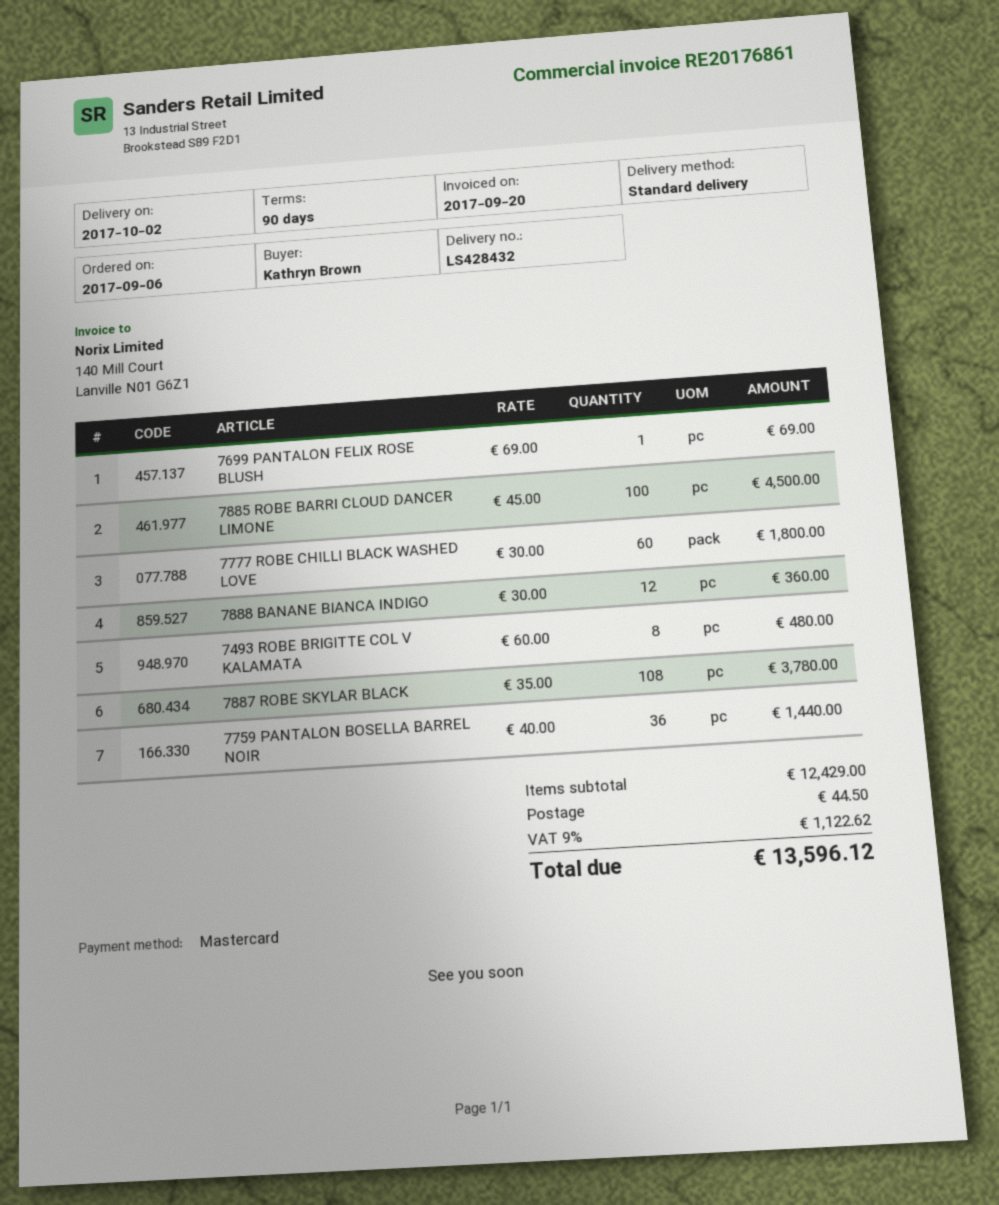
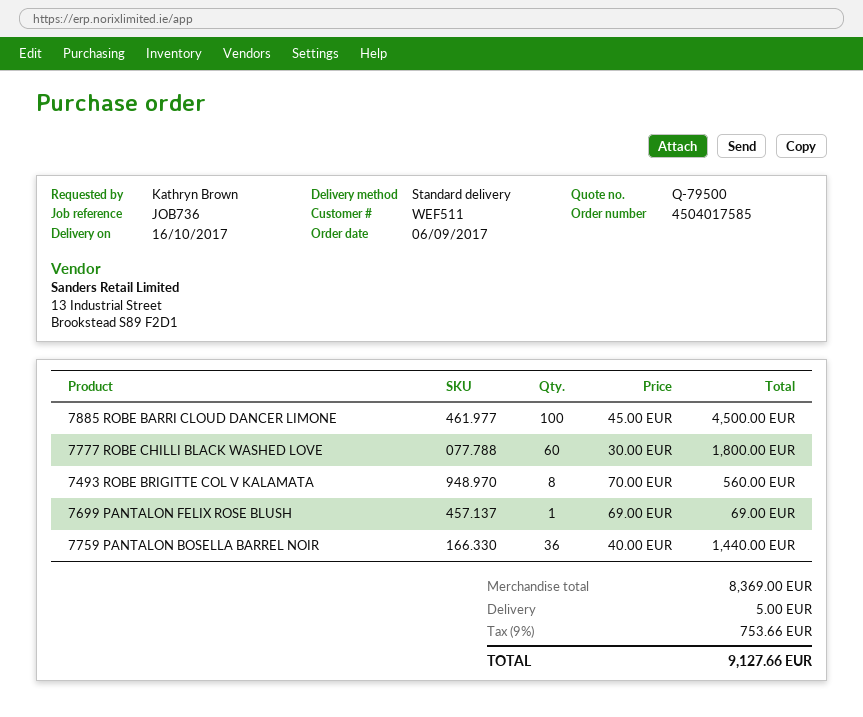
delivery date: 2017-10-02 -> 2017-10-16
7888 BANANE BIANCA INDIGO: 12 x 30.00 = 360.00 -> none
7493 ROBE BRIGITTE COL V KALAMATA: 8 x 60.00 = 480.00 -> 8 x 70.00 = 560.00
7887 ROBE SKYLAR BLACK: 108 x 35.00 = 3780.00 -> none
subtotal: 12429.00 -> 8369.00
shipping: 44.50 -> 5.00
tax: 9% = 1122.62 -> 9% = 753.66
total: 13596.12 -> 9127.66

